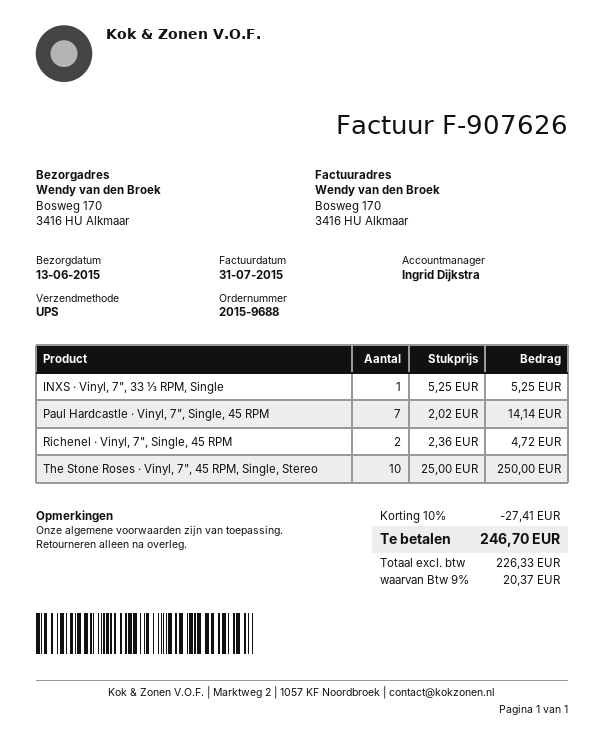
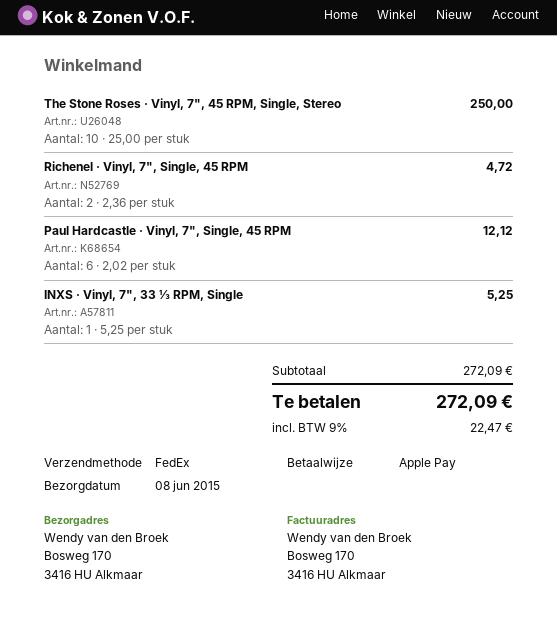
delivery date: 2015-06-13 -> 2015-06-08
shipping method: UPS -> FedEx
Paul Hardcastle · Vinyl, 7", Single, 45 RPM: 7 x 2.02 = 14.14 -> 6 x 2.02 = 12.12
discount: 10% = 27.41 -> none
tax: 9% = 20.37 -> 9% = 22.47
total: 246.70 -> 272.09

